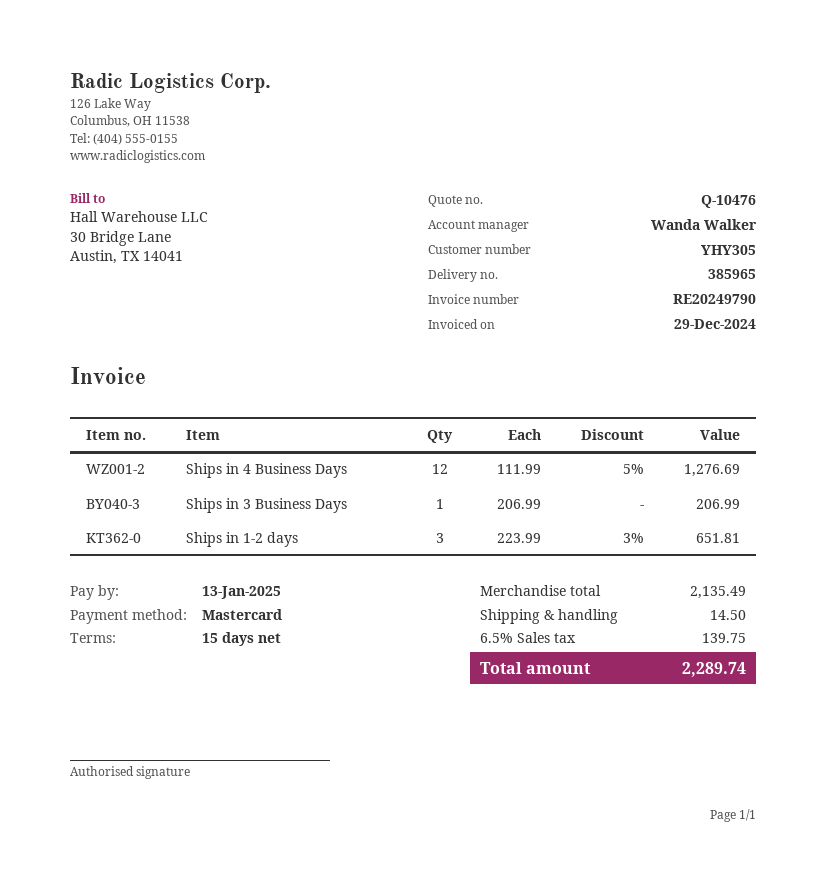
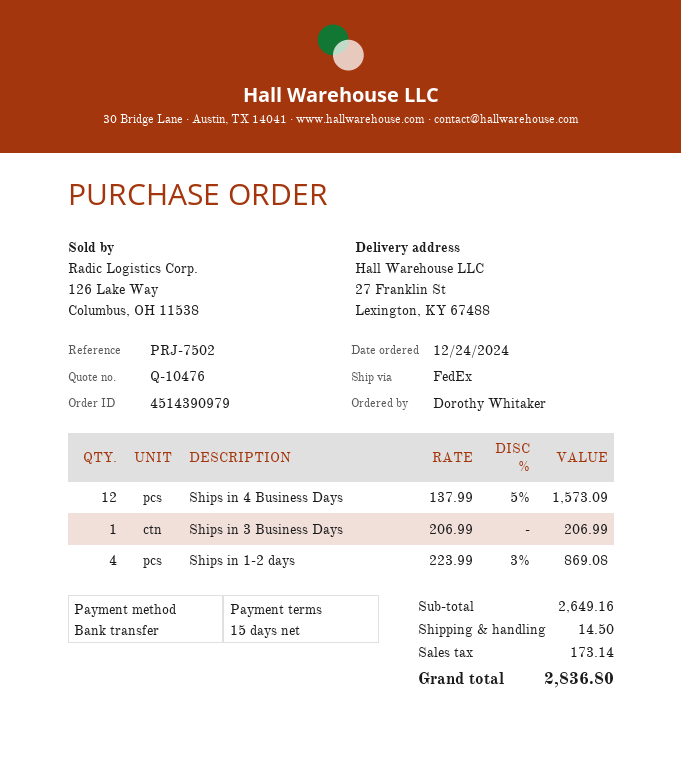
payment method: Mastercard -> bank transfer
Ships in 4 Business Days: 12 x 111.99 - 5% = 1276.69 -> 12 x 137.99 - 5% = 1573.09
Ships in 1-2 days: 3 x 223.99 - 3% = 651.81 -> 4 x 223.99 - 3% = 869.08
subtotal: 2135.49 -> 2649.16
tax: 139.75 -> 173.14
total: 2289.74 -> 2836.80

